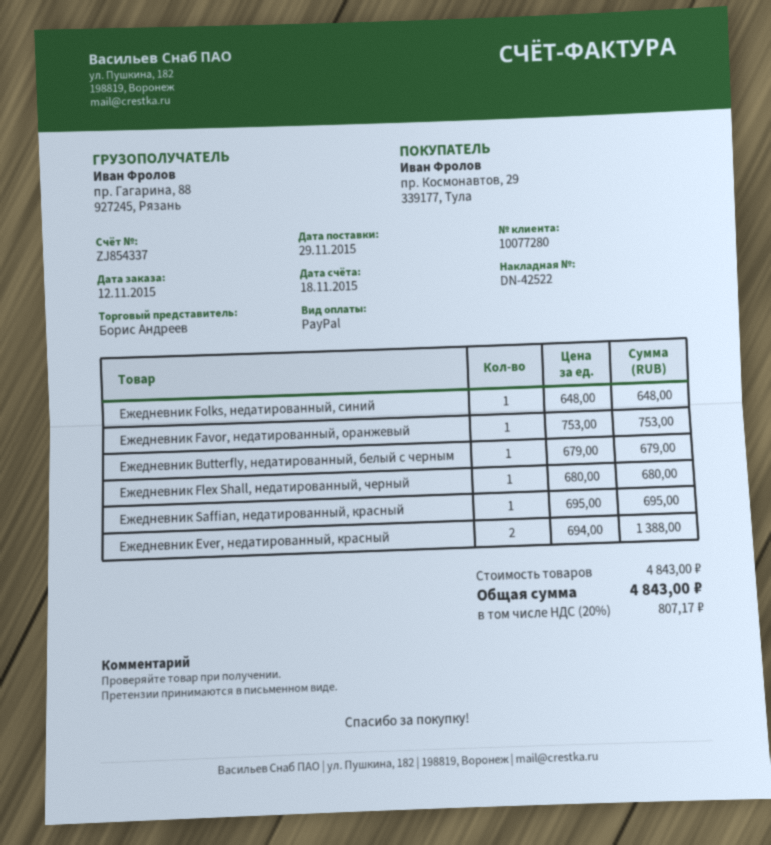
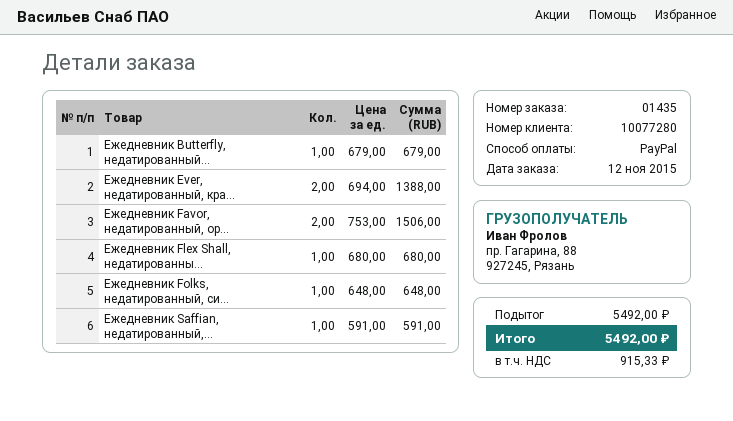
Ежедневник Favor, недатированный, оранжевый: 1 x 753.00 = 753.00 -> 2 x 753.00 = 1506.00
Ежедневник Saffian, недатированный, красный: 1 x 695.00 = 695.00 -> 1 x 591.00 = 591.00
subtotal: 4843.00 -> 5492.00
tax: 807.17 -> 915.33
total: 4843.00 -> 5492.00

